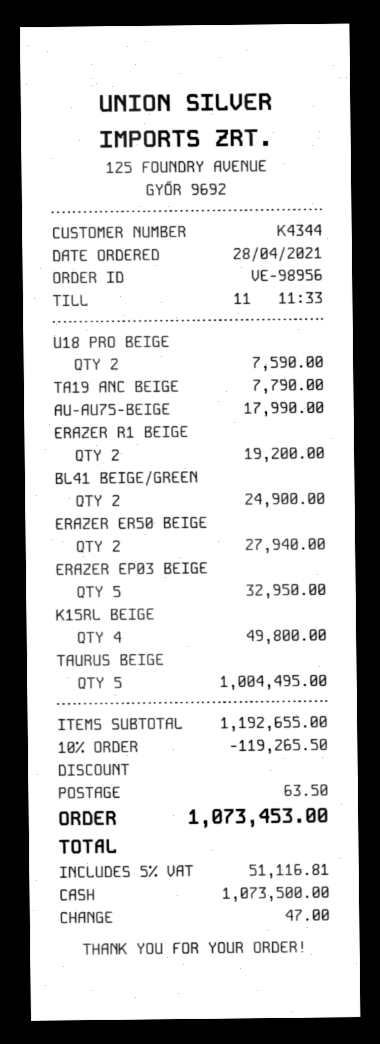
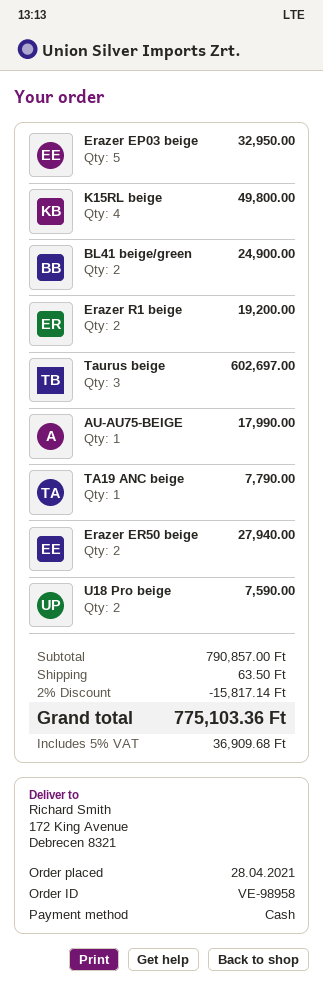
order number: VE-98956 -> VE-98958
TAURUS BEIGE: 5 for 1004495.00 -> 3 for 602697.00
subtotal: 1192655.00 -> 790857.00
discount: 10% = 119265.50 -> 2% = 15817.14
tax: 5% = 51116.81 -> 5% = 36909.68
total: 1073453.00 -> 775103.36

